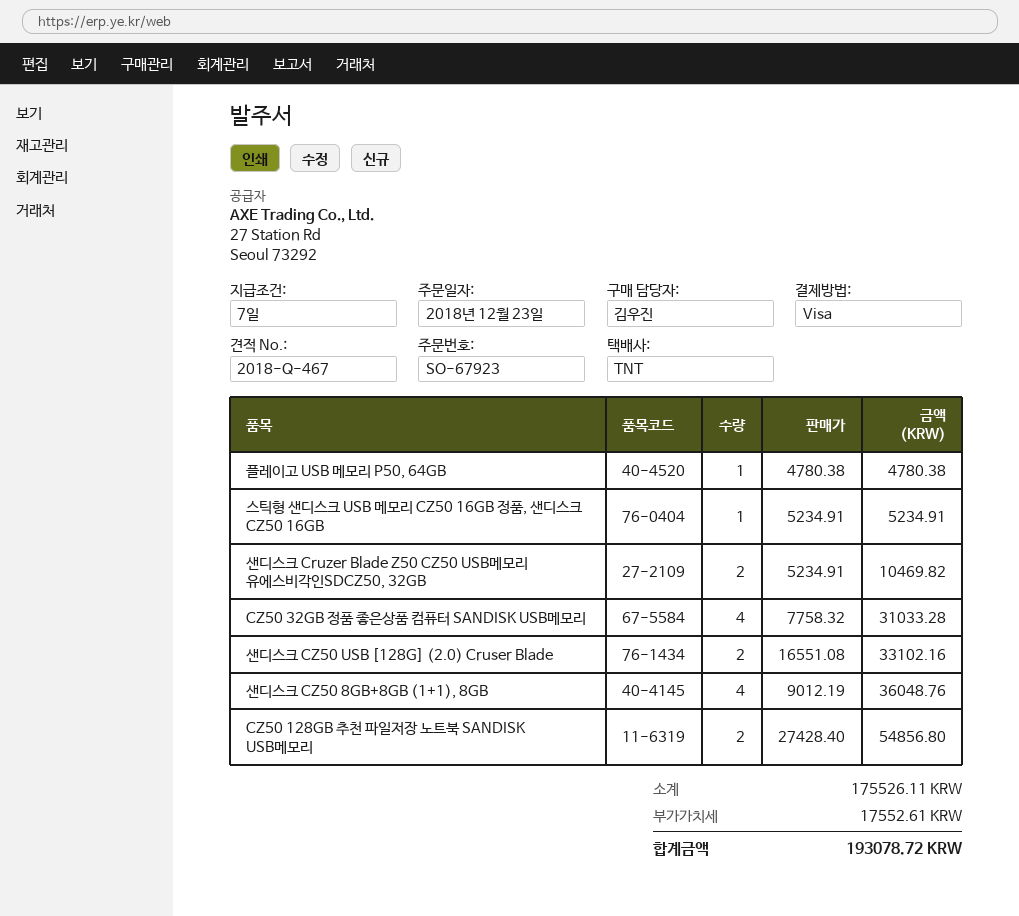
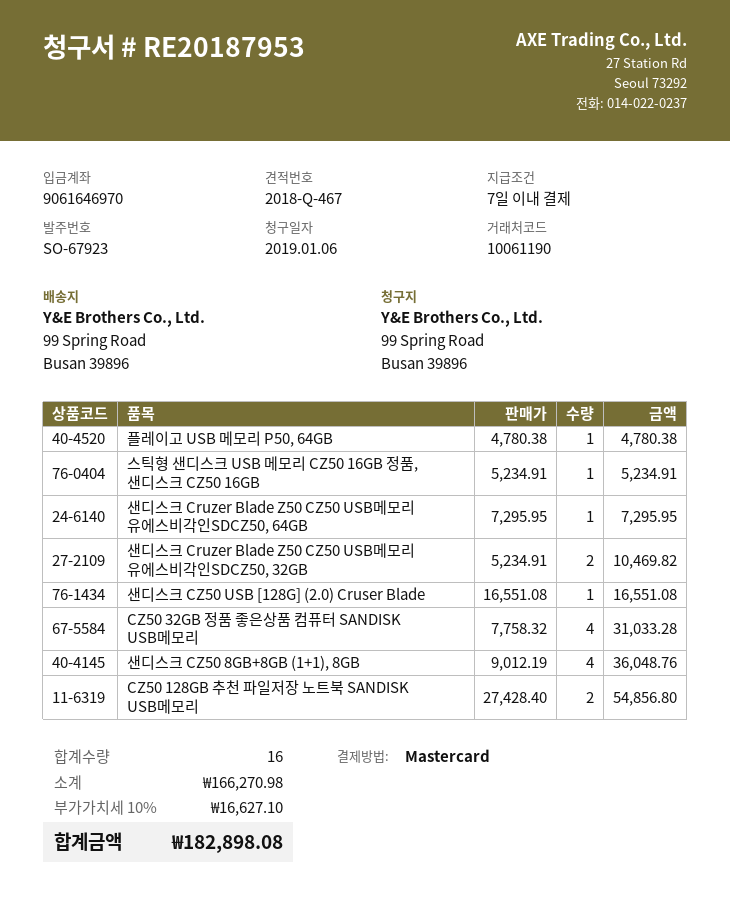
payment method: Visa -> Mastercard
샌디스크 CZ50 USB [128G] (2.0) Cruser Blade: 2 x 16551.08 = 33102.16 -> 1 x 16551.08 = 16551.08
샌디스크 Cruzer Blade Z50 CZ50 USB메모리 유에스비각인SDCZ50, 64GB: none -> 1 x 7295.95 = 7295.95
subtotal: 175526.11 -> 166270.98
tax: 17552.61 -> 16627.10
total: 193078.72 -> 182898.08

